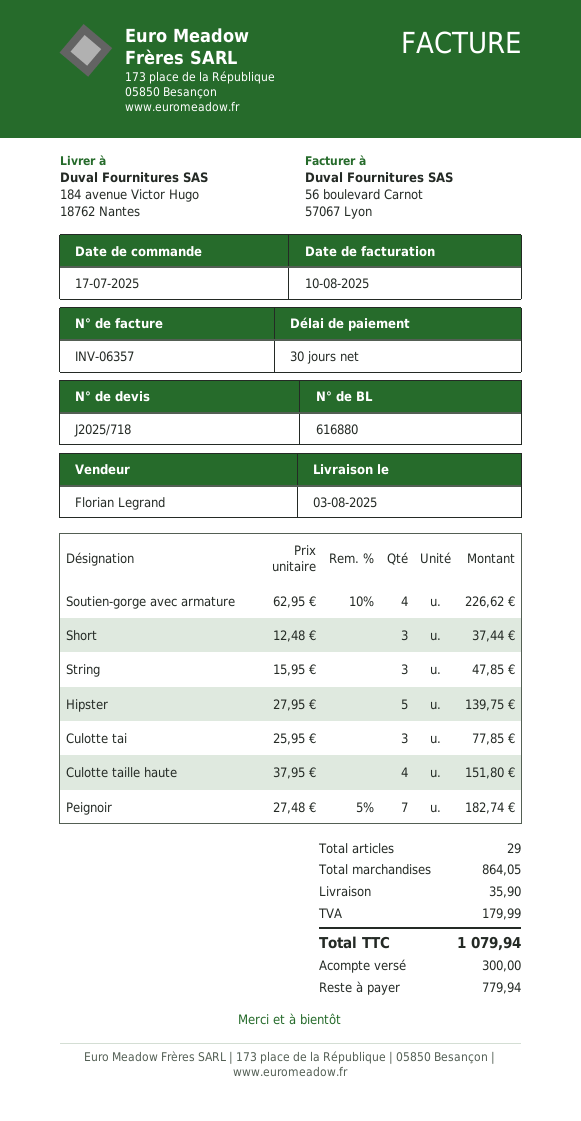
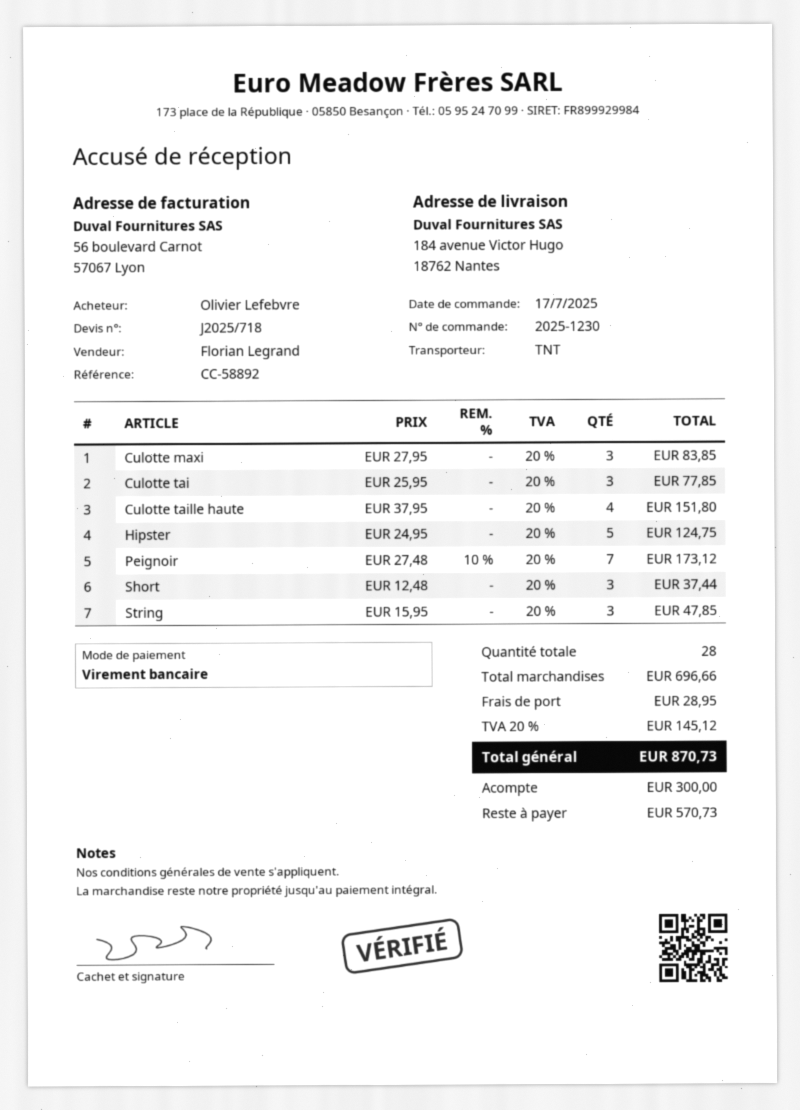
Soutien-gorge avec armature: 4 x 62.95 - 10% = 226.62 -> none
Hipster: 5 x 27.95 = 139.75 -> 5 x 24.95 = 124.75
Peignoir: 7 x 27.48 - 5% = 182.74 -> 7 x 27.48 - 10% = 173.12
Culotte maxi: none -> 3 x 27.95 = 83.85
total quantity: 29 -> 28
subtotal: 864.05 -> 696.66
shipping: 35.90 -> 28.95
tax: 179.99 -> 145.12
total: 1079.94 -> 870.73
balance: 779.94 -> 570.73

